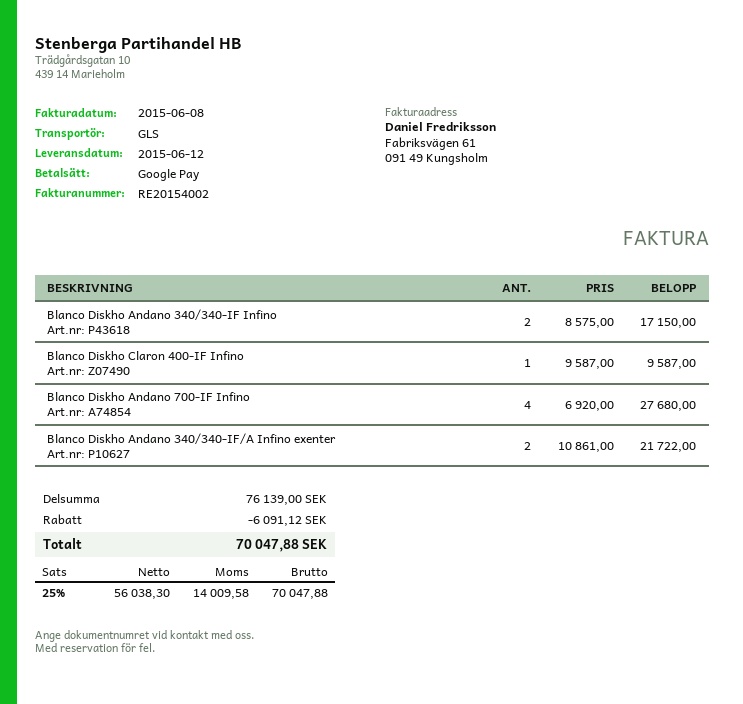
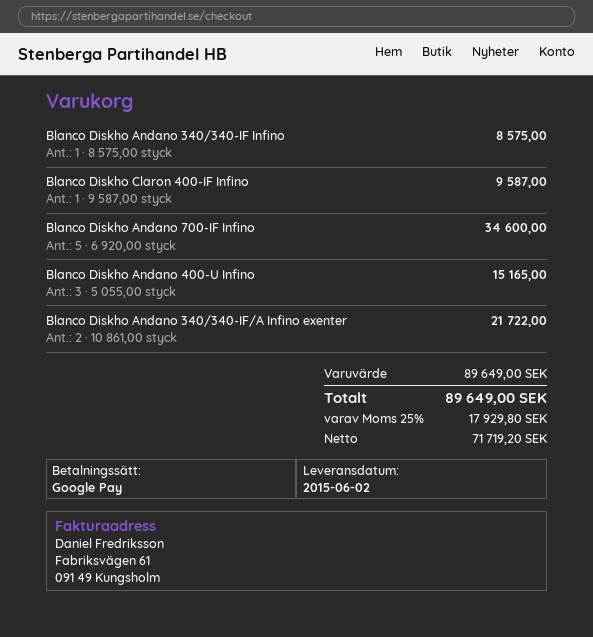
delivery date: 2015-06-12 -> 2015-06-02
Blanco Diskho Andano 340/340-IF Infino: 2 x 8575.00 = 17150.00 -> 1 x 8575.00 = 8575.00
Blanco Diskho Andano 700-IF Infino: 4 x 6920.00 = 27680.00 -> 5 x 6920.00 = 34600.00
Blanco Diskho Andano 400-U Infino: none -> 3 x 5055.00 = 15165.00
subtotal: 76139.00 -> 89649.00
discount: 6091.12 -> none
net: 56038.30 -> 71719.20
tax: 25% = 14009.58 -> 25% = 17929.80
total: 70047.88 -> 89649.00

